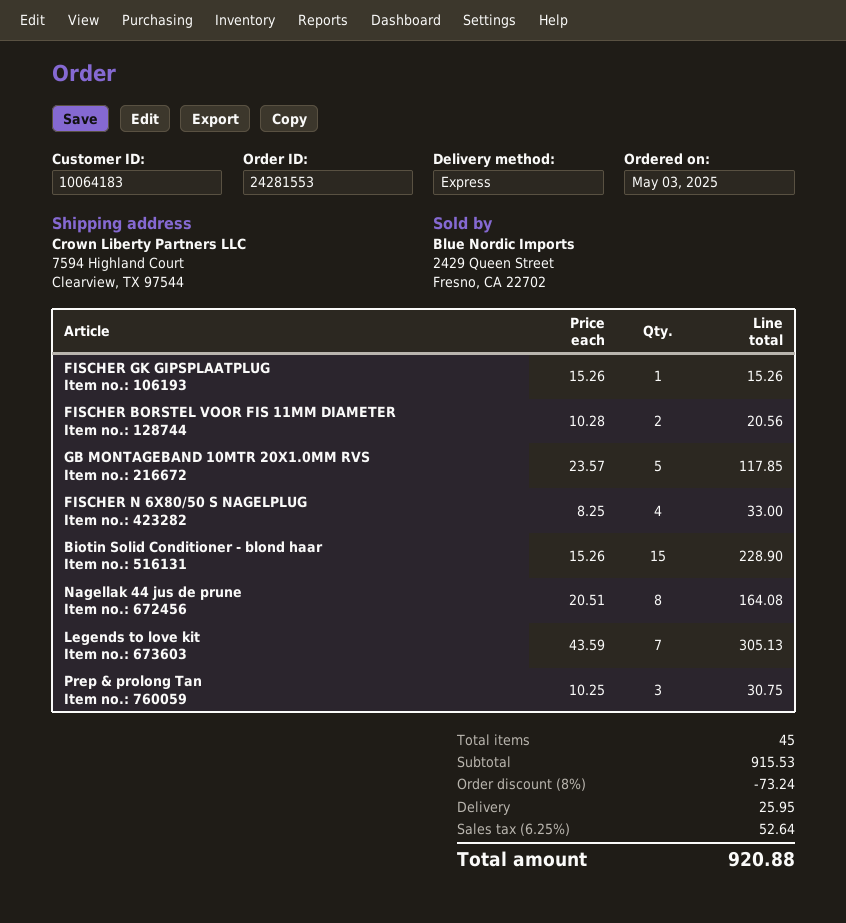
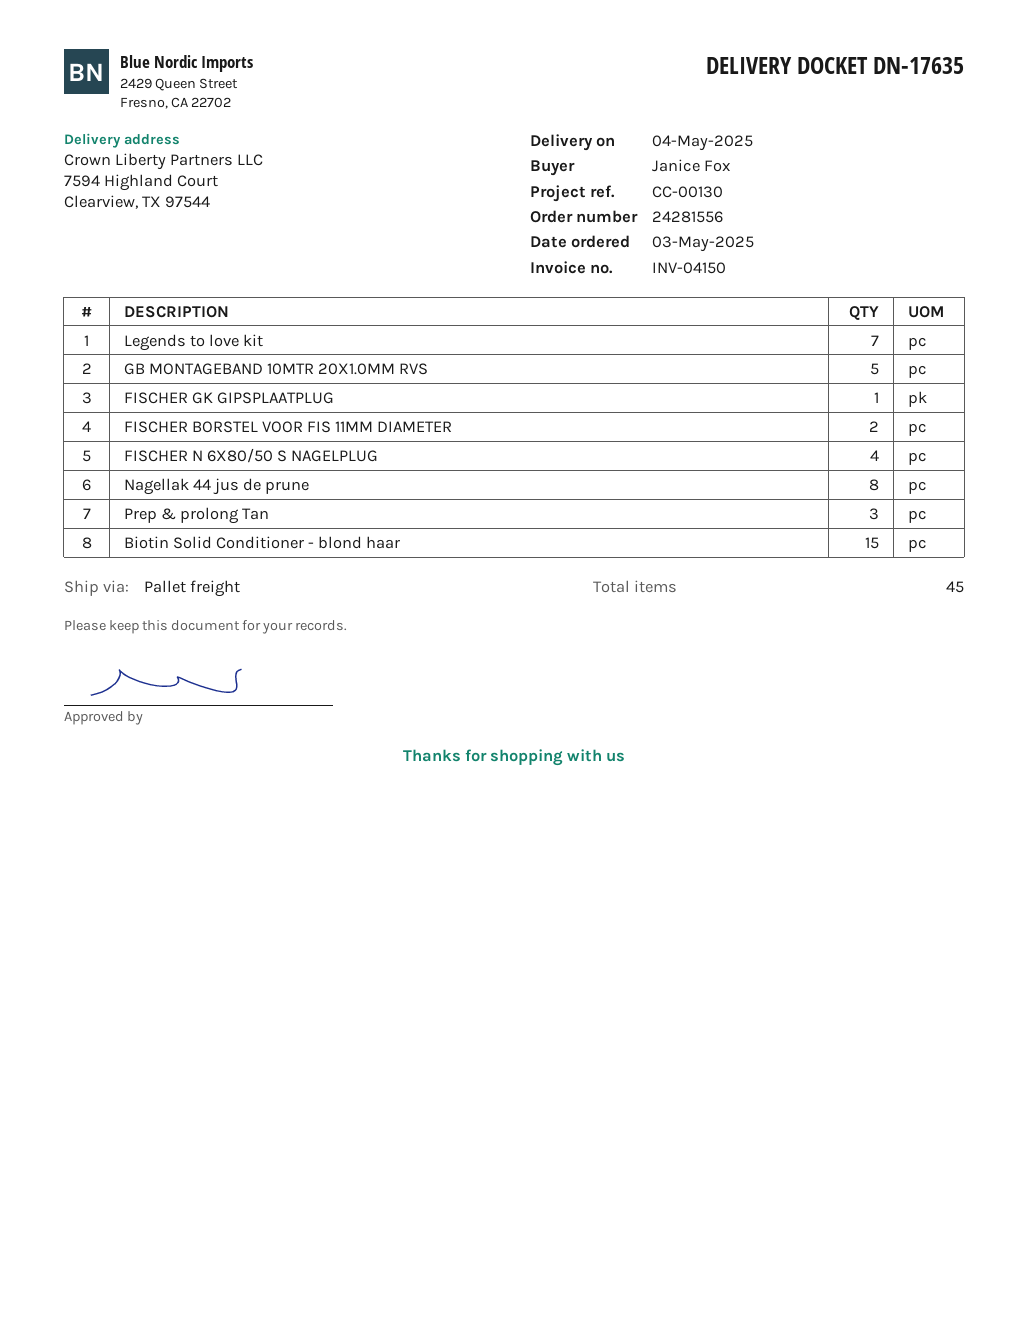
order number: 24281553 -> 24281556
shipping method: express -> pallet freight

